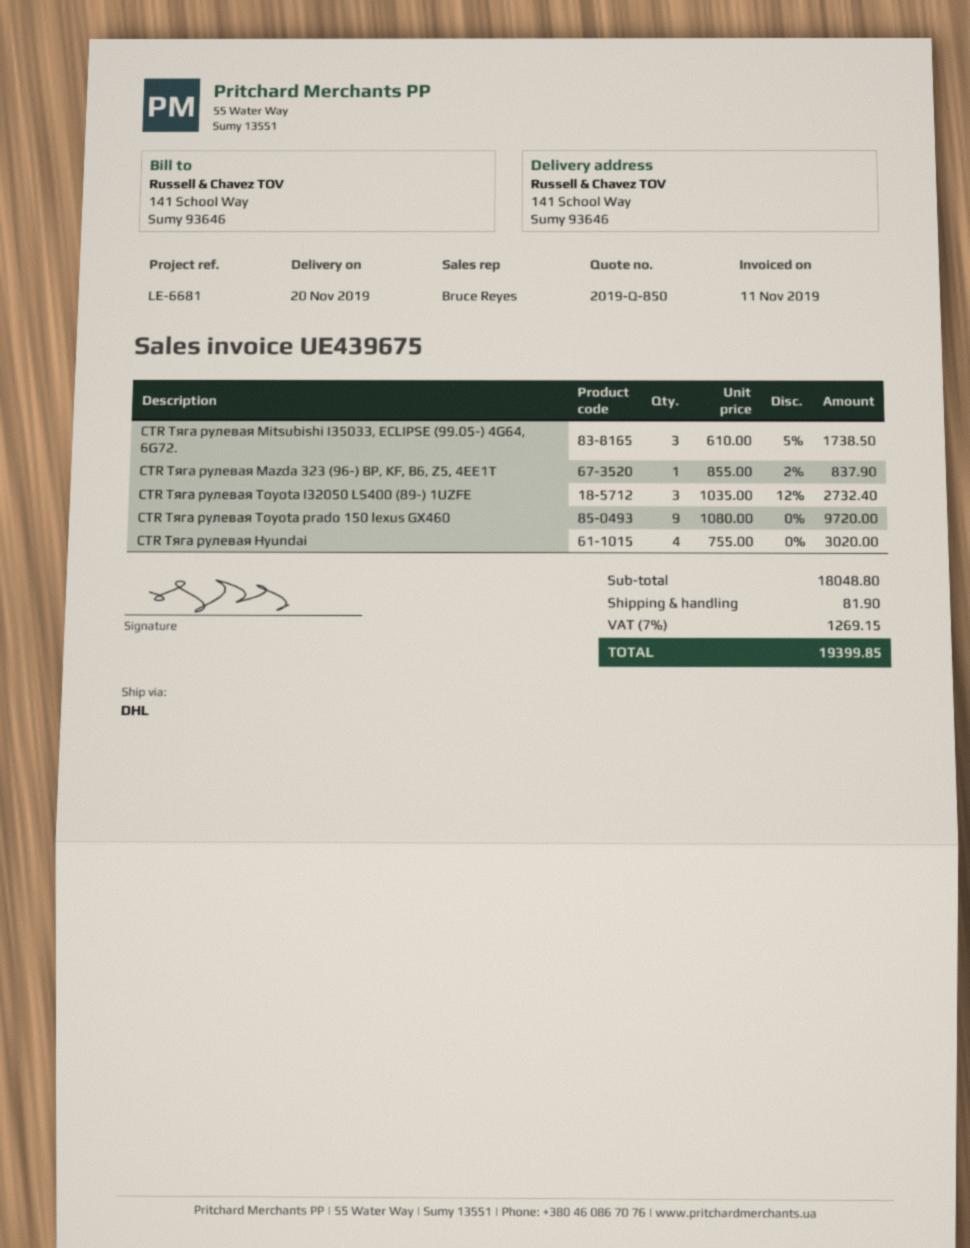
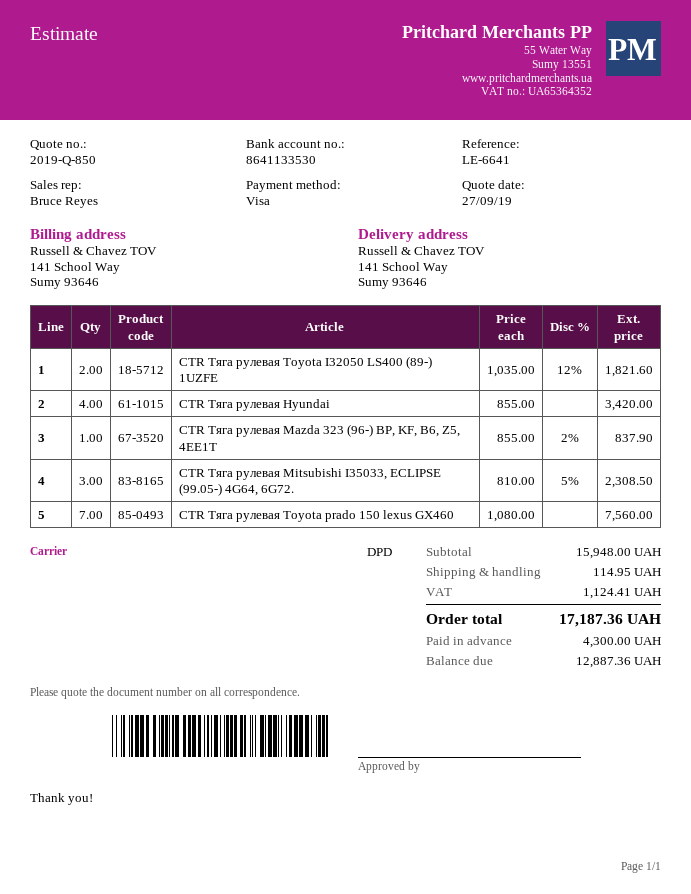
reference: LE-6681 -> LE-6641
shipping method: DHL -> DPD
CTR Тяга рулевая Mitsubishi I35033, ECLIPSE (99.05-) 4G64, 6G72.: 3 x 610.00 - 5% = 1738.50 -> 3 x 810.00 - 5% = 2308.50
CTR Тяга рулевая Toyota I32050 LS400 (89-) 1UZFE: 3 x 1035.00 - 12% = 2732.40 -> 2 x 1035.00 - 12% = 1821.60
CTR Тяга рулевая Toyota prado 150 lexus GX460: 9 x 1080.00 = 9720.00 -> 7 x 1080.00 = 7560.00
CTR Тяга рулевая Hyundai: 4 x 755.00 = 3020.00 -> 4 x 855.00 = 3420.00
subtotal: 18048.80 -> 15948.00
shipping: 81.90 -> 114.95
tax: 1269.15 -> 1124.41
total: 19399.85 -> 17187.36

